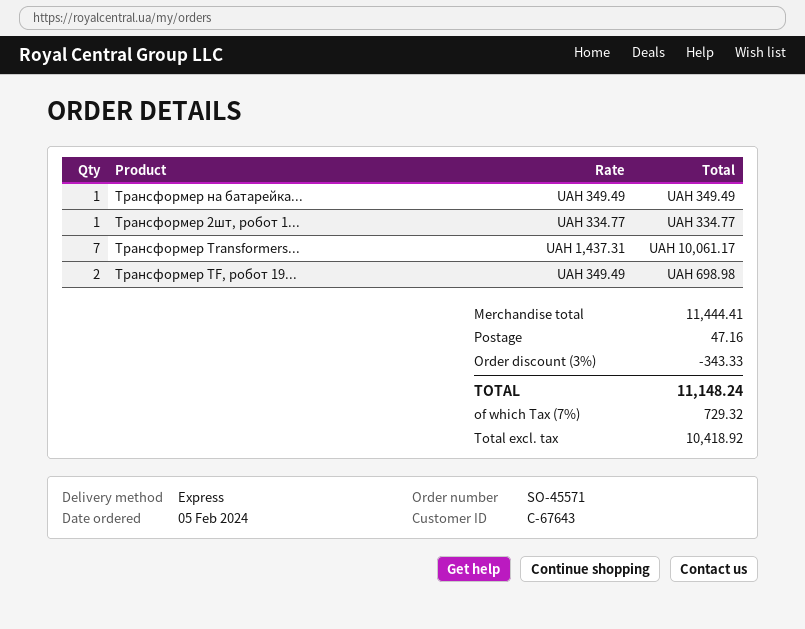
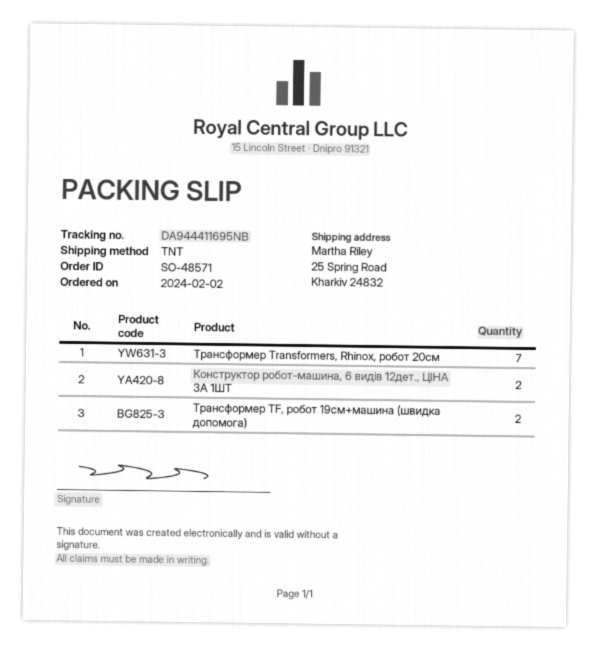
order number: SO-45571 -> SO-48571
order date: 2024-02-05 -> 2024-02-02
shipping method: express -> TNT
Трансформер на батарейка...: 1 -> none
Трансформер 2шт, робот 1...: 1 -> none
Конструктор робот-машина, 6 видів 12дет., ЦІНА ЗА 1ШТ: none -> 2

